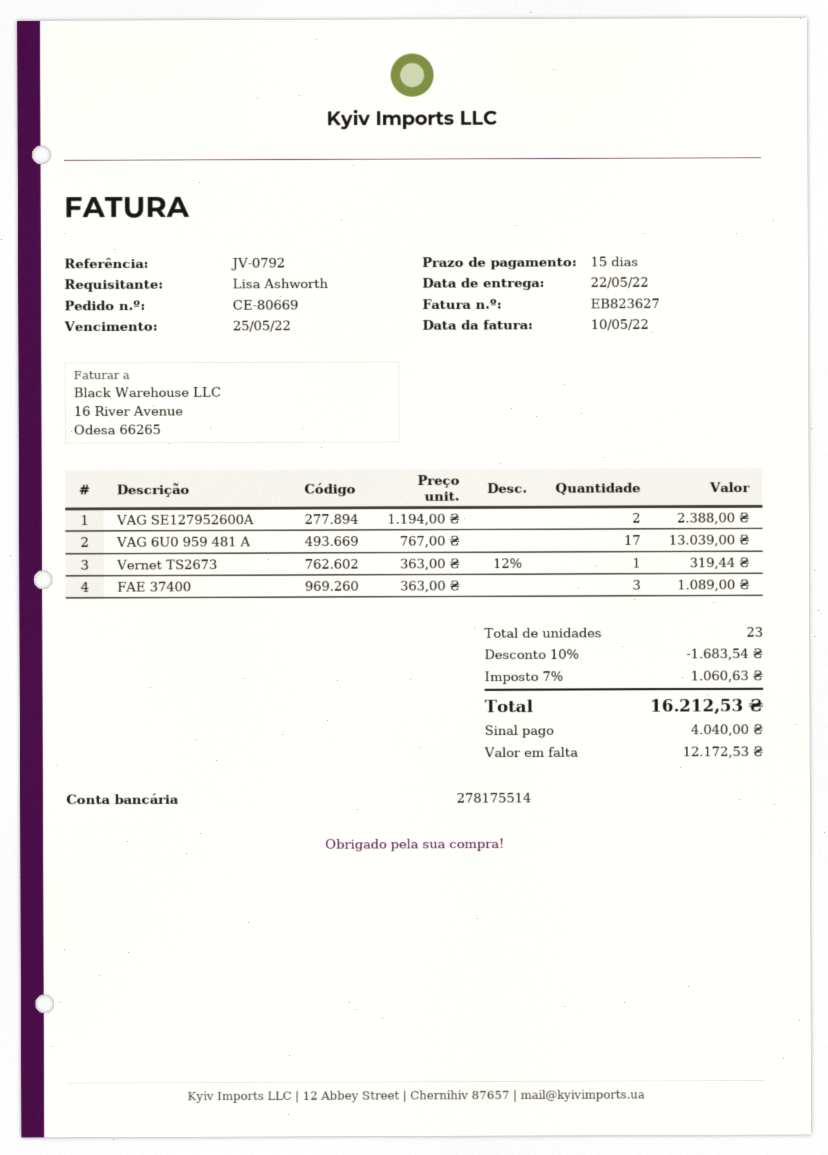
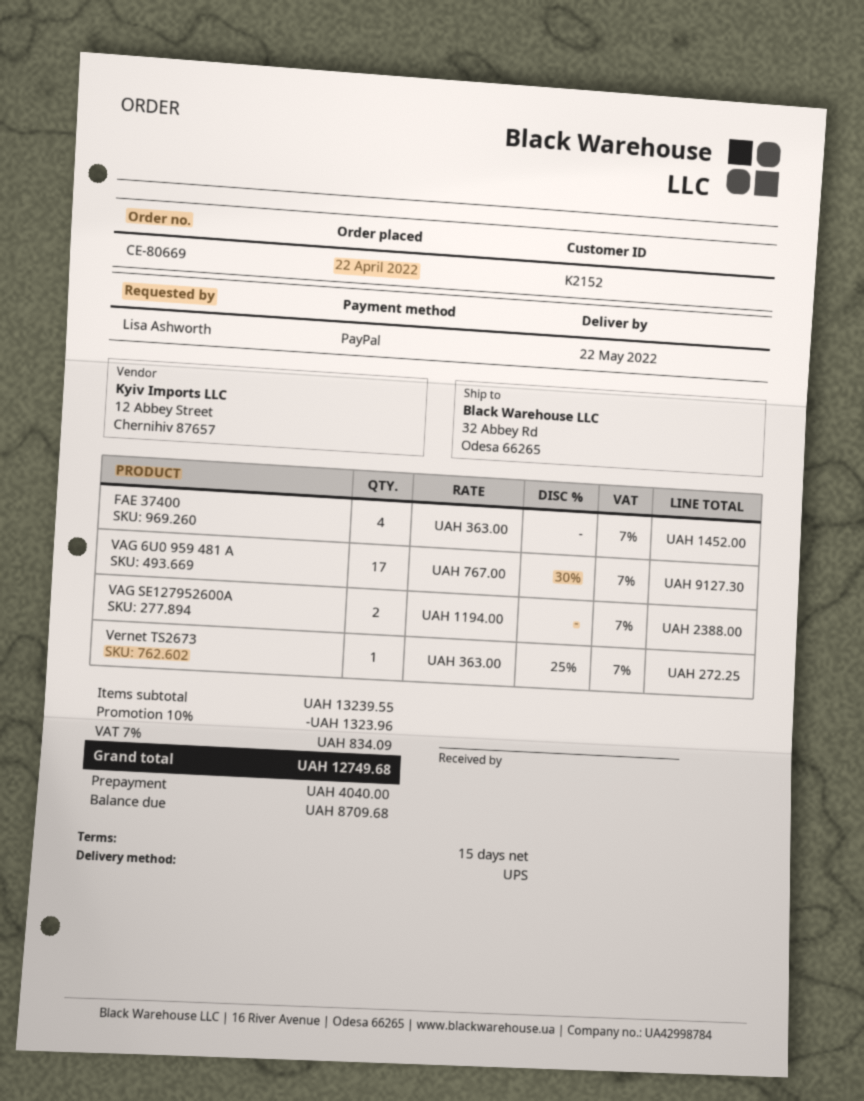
VAG 6U0 959 481 A: 17 x 767.00 = 13039.00 -> 17 x 767.00 - 30% = 9127.30
Vernet TS2673: 1 x 363.00 - 12% = 319.44 -> 1 x 363.00 - 25% = 272.25
FAE 37400: 3 x 363.00 = 1089.00 -> 4 x 363.00 = 1452.00
discount: 10% = 1683.54 -> 10% = 1323.96
tax: 7% = 1060.63 -> 7% = 834.09
total: 16212.53 -> 12749.68
balance: 12172.53 -> 8709.68

